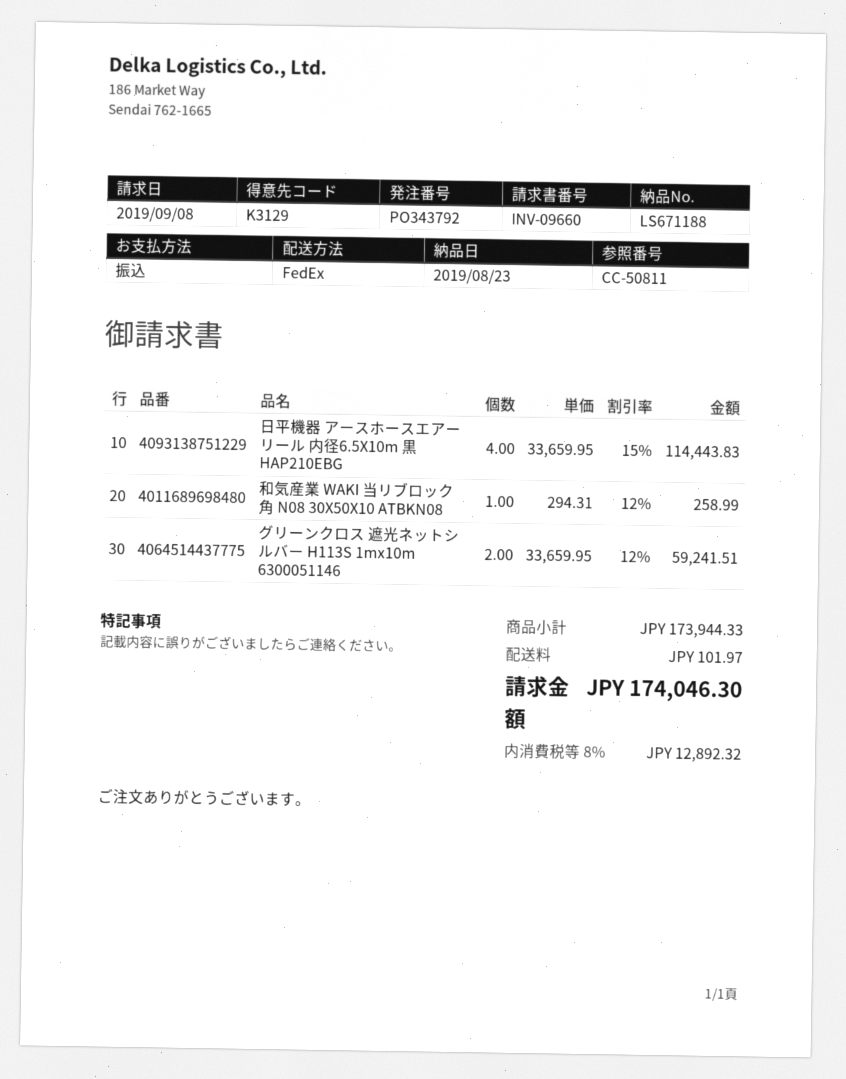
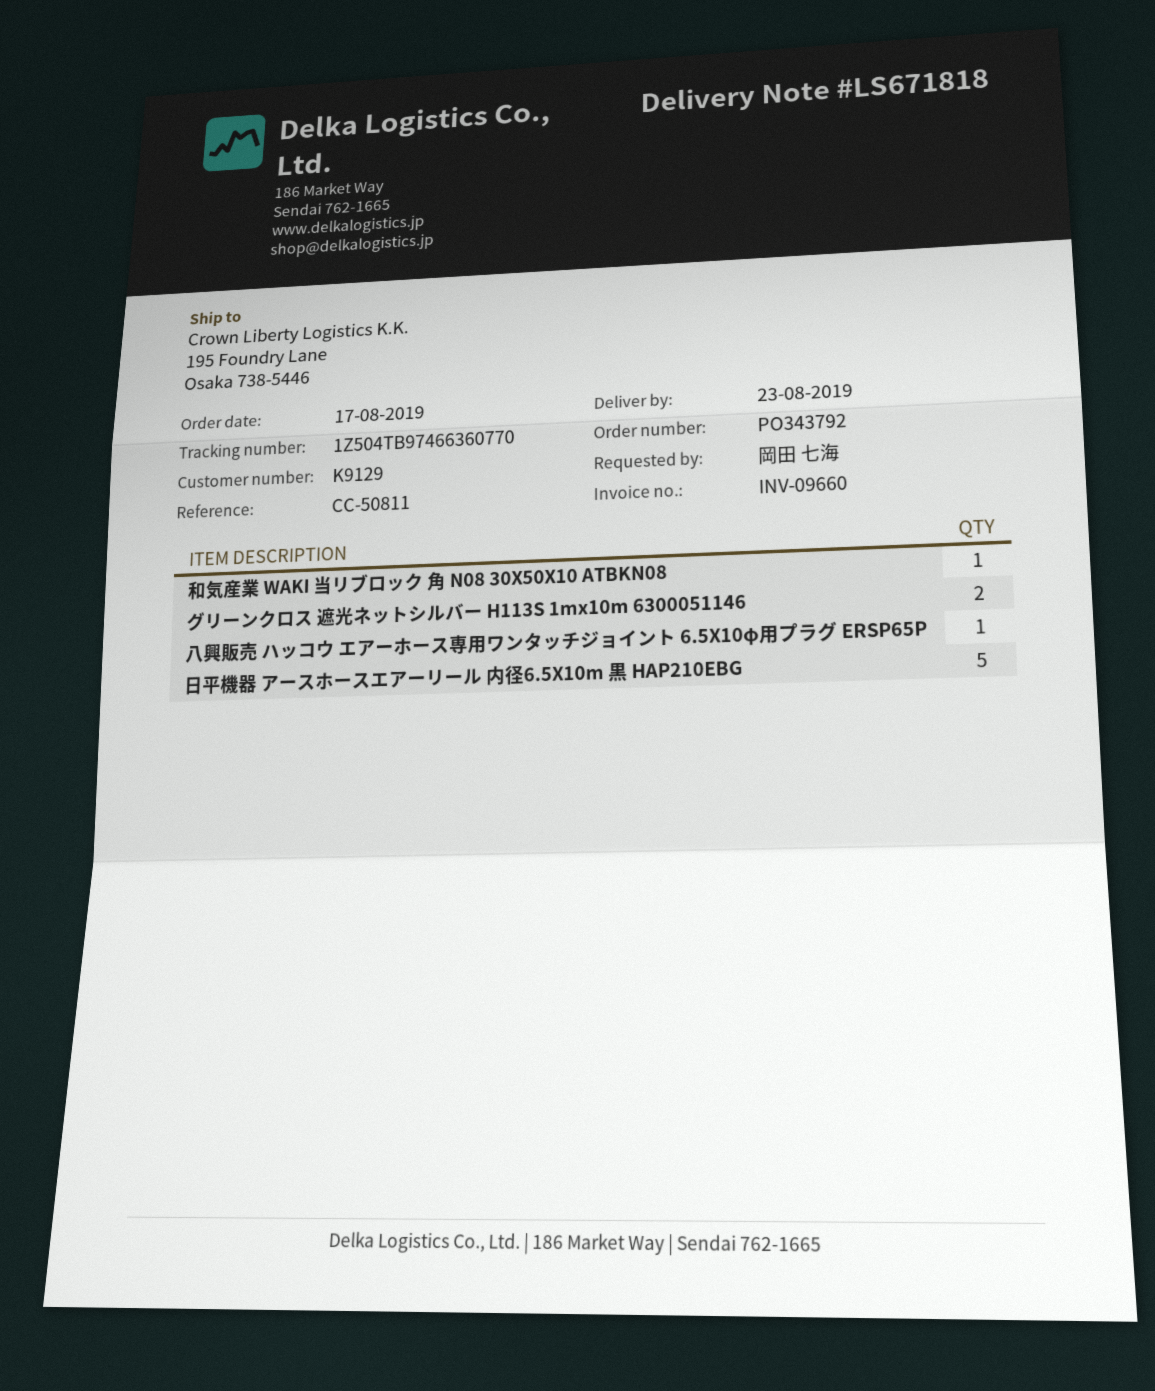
delivery note number: LS671188 -> LS671818
customer number: K3129 -> K9129
日平機器 アースホースエアーリール 内径6.5X10m 黒 HAP210EBG: 4 -> 5
八興販売 ハッコウ エアーホース専用ワンタッチジョイント 6.5X10φ用プラグ ERSP65P: none -> 1

